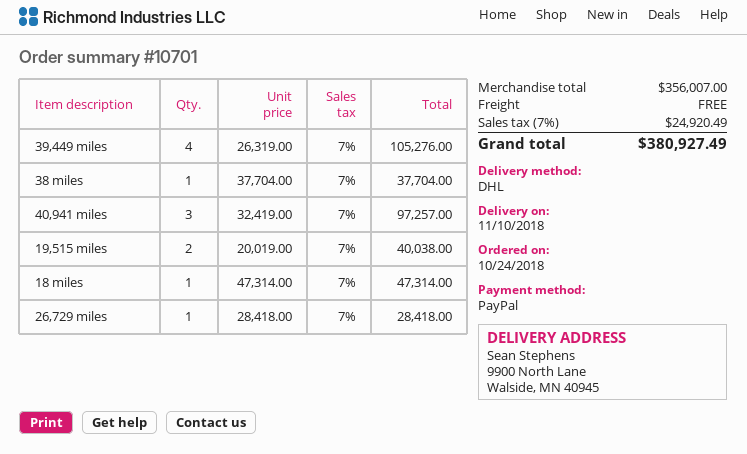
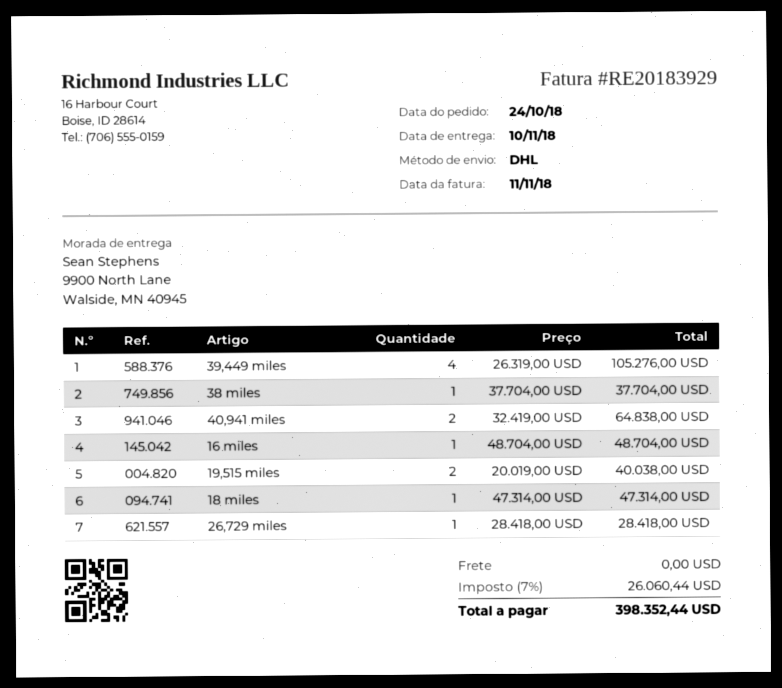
40,941 miles: 3 x 32419.00 = 97257.00 -> 2 x 32419.00 = 64838.00
16 miles: none -> 1 x 48704.00 = 48704.00
tax: 7% = 24920.49 -> 7% = 26060.44
total: 380927.49 -> 398352.44

